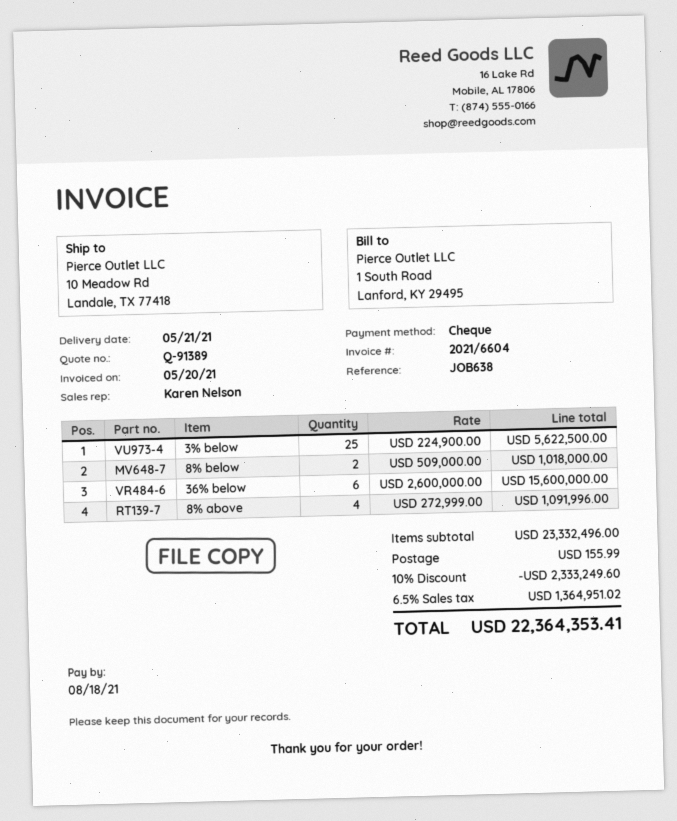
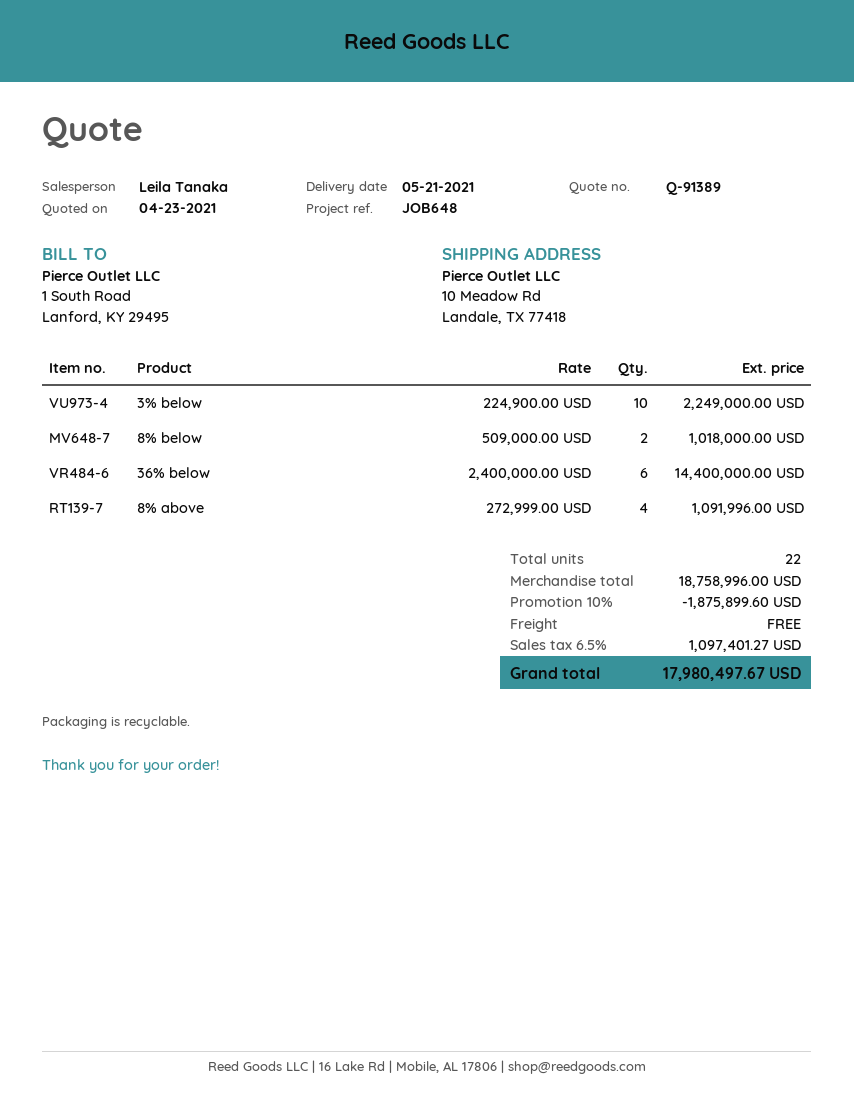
reference: JOB638 -> JOB648
sales rep: Karen Nelson -> Leila Tanaka
3% below: 25 x 224900.00 = 5622500.00 -> 10 x 224900.00 = 2249000.00
36% below: 6 x 2600000.00 = 15600000.00 -> 6 x 2400000.00 = 14400000.00
subtotal: 23332496.00 -> 18758996.00
discount: 10% = 2333249.60 -> 10% = 1875899.60
shipping: 155.99 -> 0.00
tax: 6.5% = 1364951.02 -> 6.5% = 1097401.27
total: 22364353.41 -> 17980497.67

